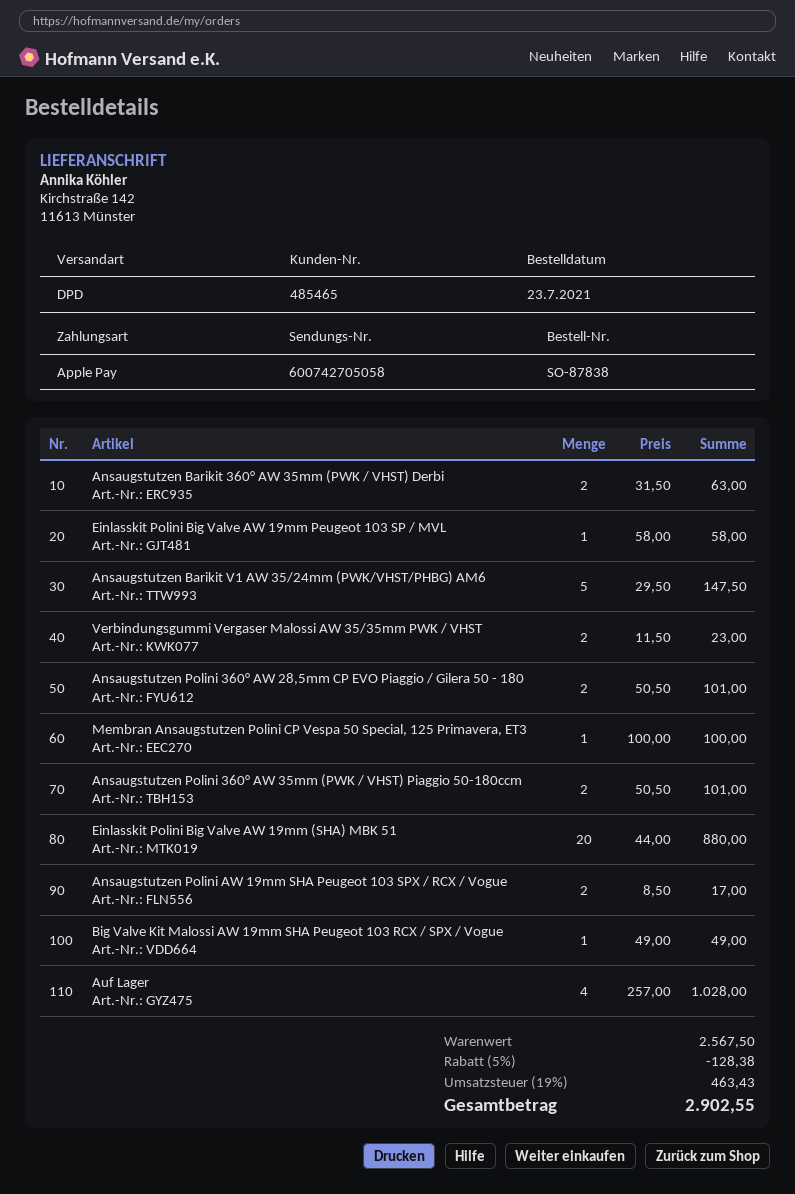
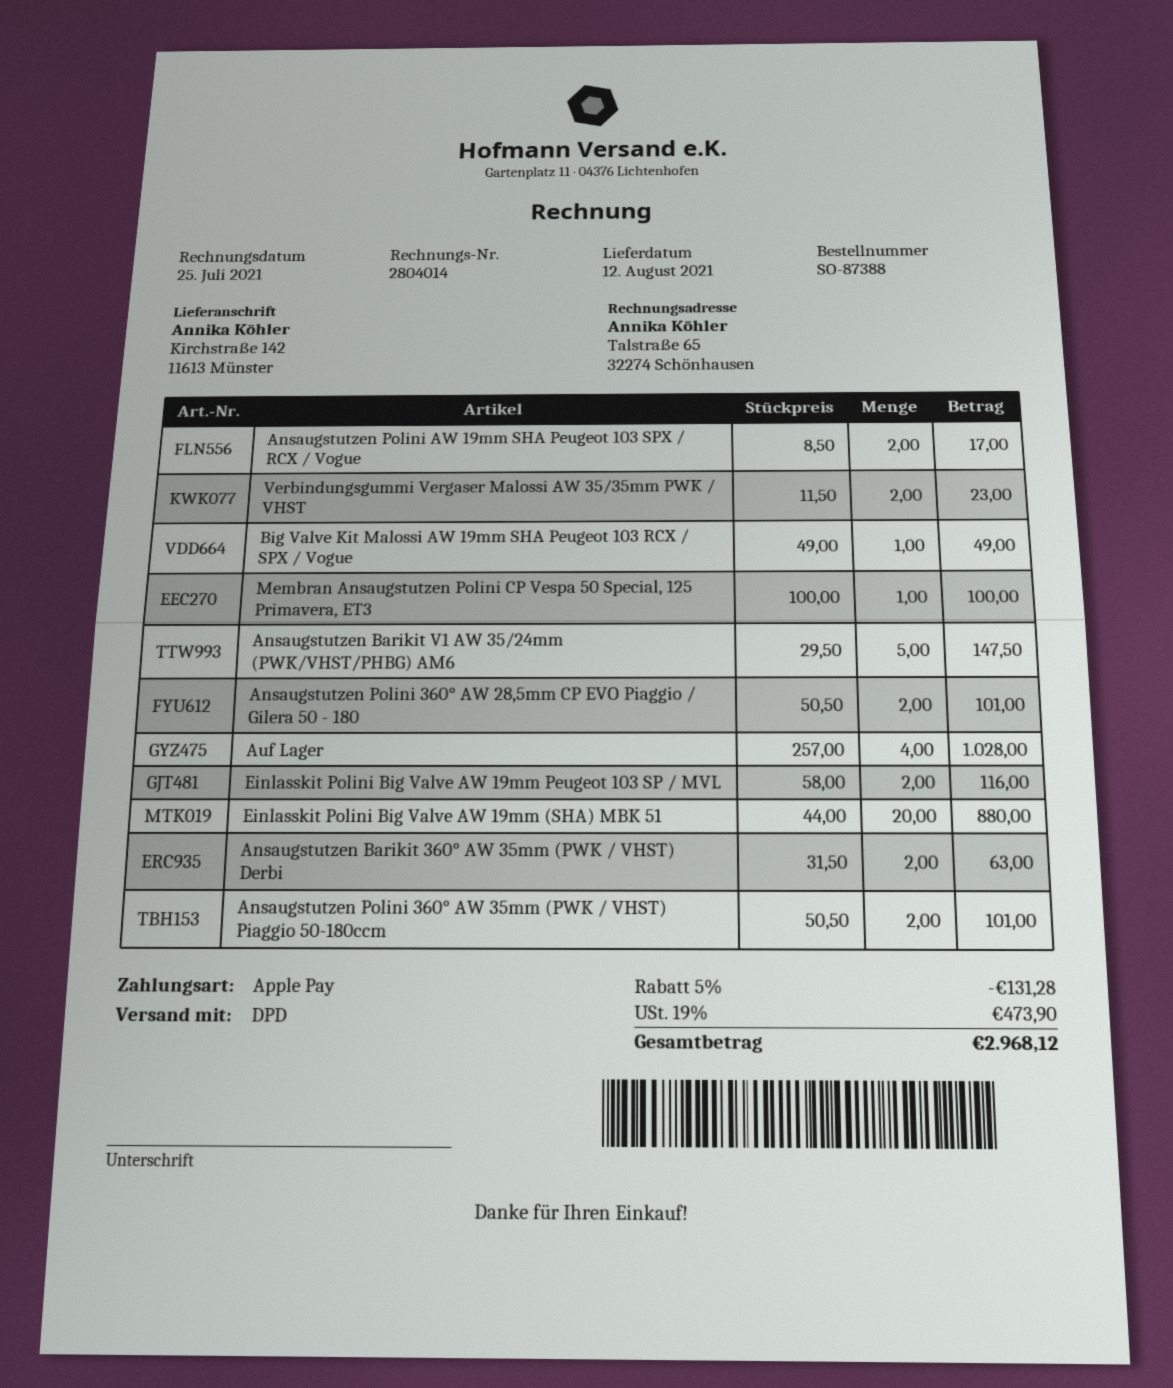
order number: SO-87838 -> SO-87388
Einlasskit Polini Big Valve AW 19mm Peugeot 103 SP / MVL: 1 x 58.00 = 58.00 -> 2 x 58.00 = 116.00
discount: 5% = 128.38 -> 5% = 131.28
tax: 19% = 463.43 -> 19% = 473.90
total: 2902.55 -> 2968.12

